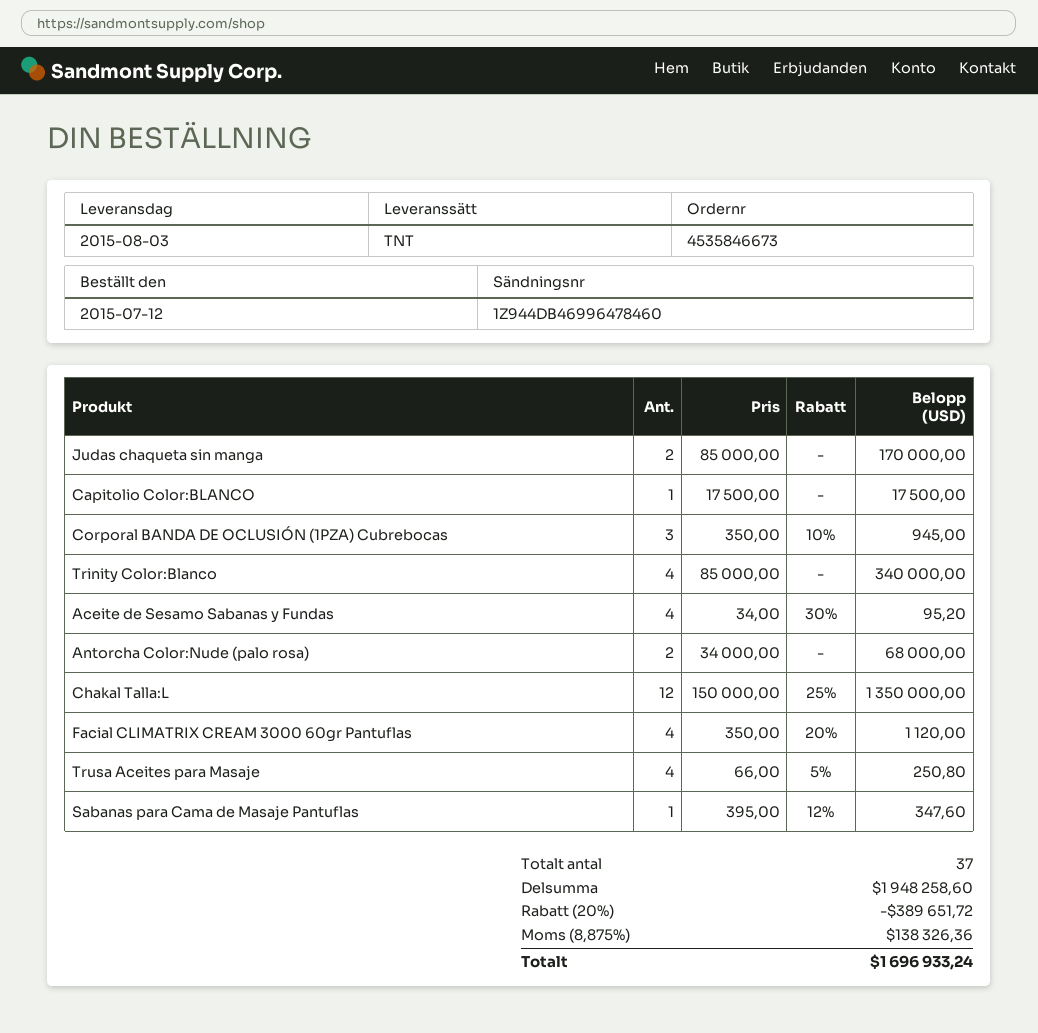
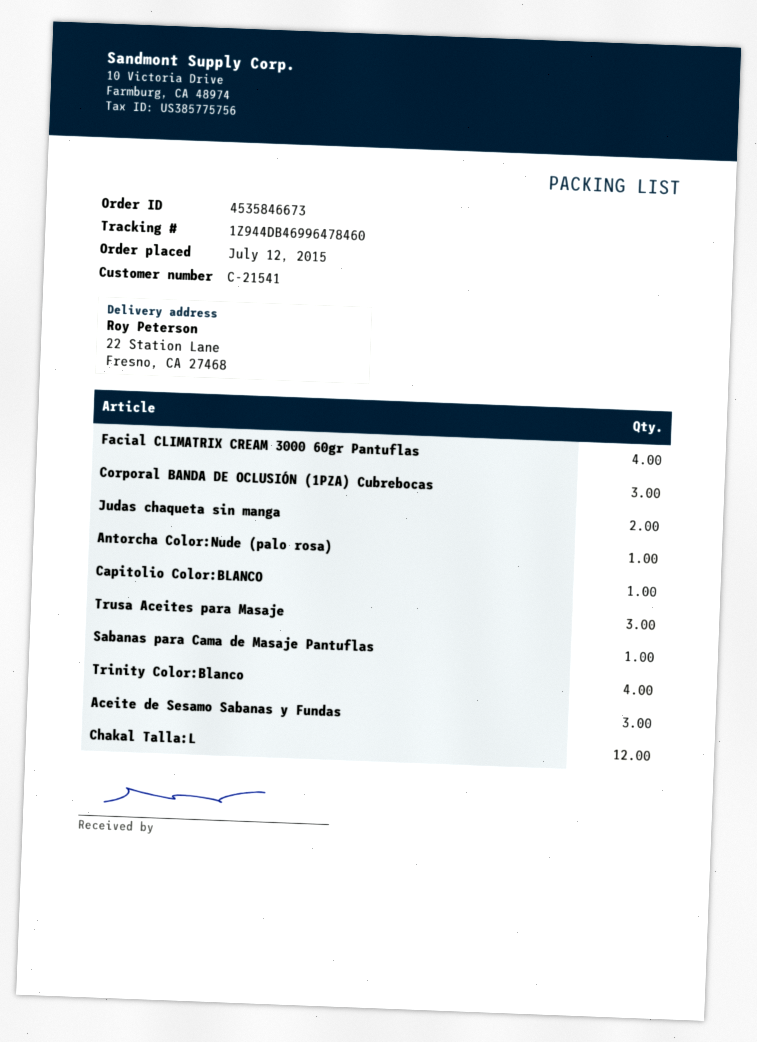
Aceite de Sesamo Sabanas y Fundas: 4 -> 3
Antorcha Color:Nude (palo rosa): 2 -> 1
Trusa Aceites para Masaje: 4 -> 3

